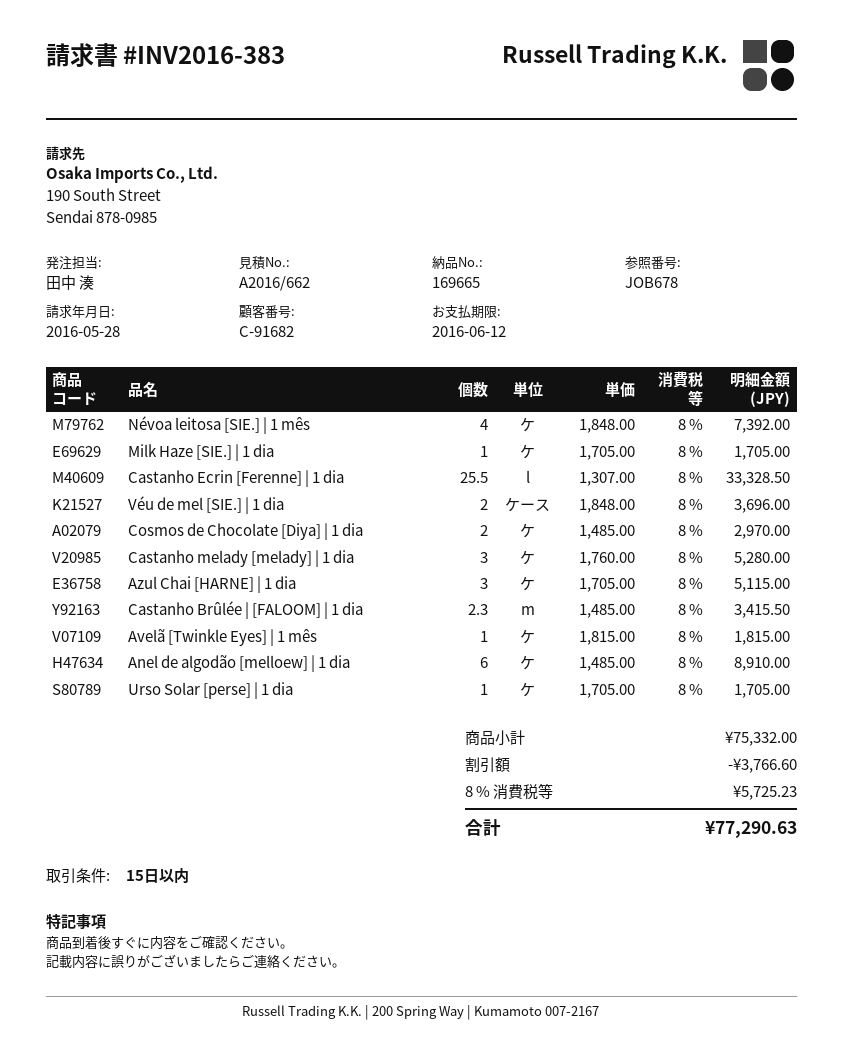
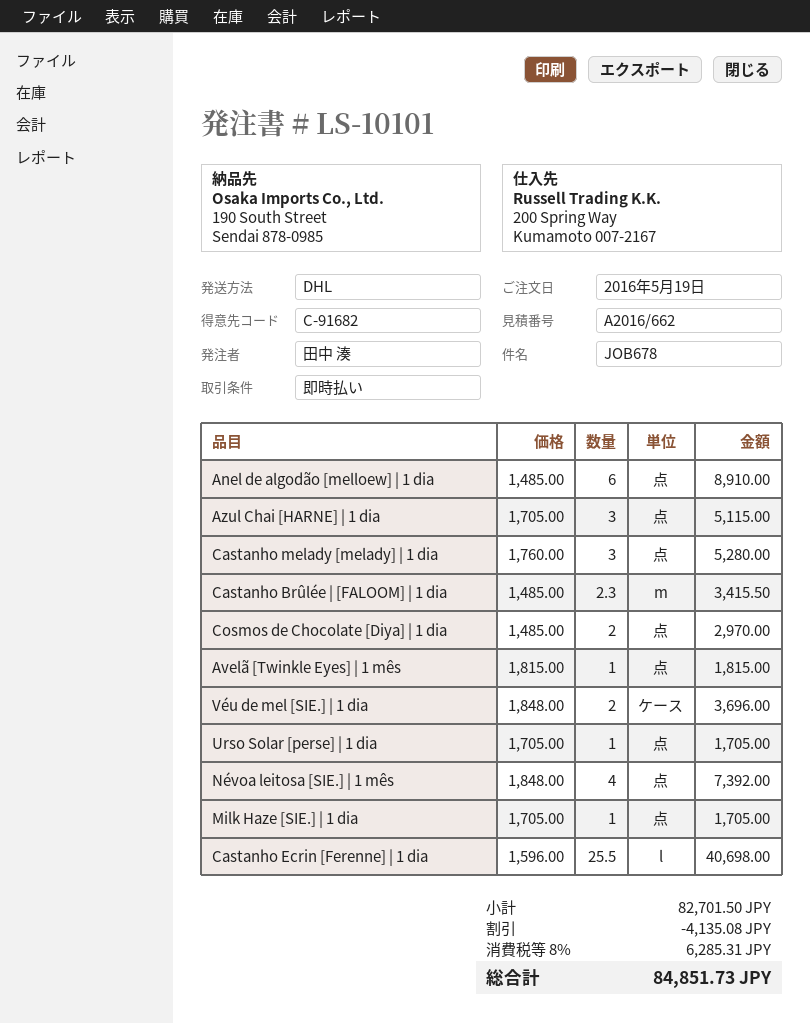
payment terms: 15 days -> on receipt
Castanho Ecrin [Ferenne] | 1 dia: 25.5 x 1307.00 = 33328.50 -> 25.5 x 1596.00 = 40698.00
subtotal: 75332.00 -> 82701.50
discount: 3766.60 -> 4135.08
tax: 8% = 5725.23 -> 8% = 6285.31
total: 77290.63 -> 84851.73

